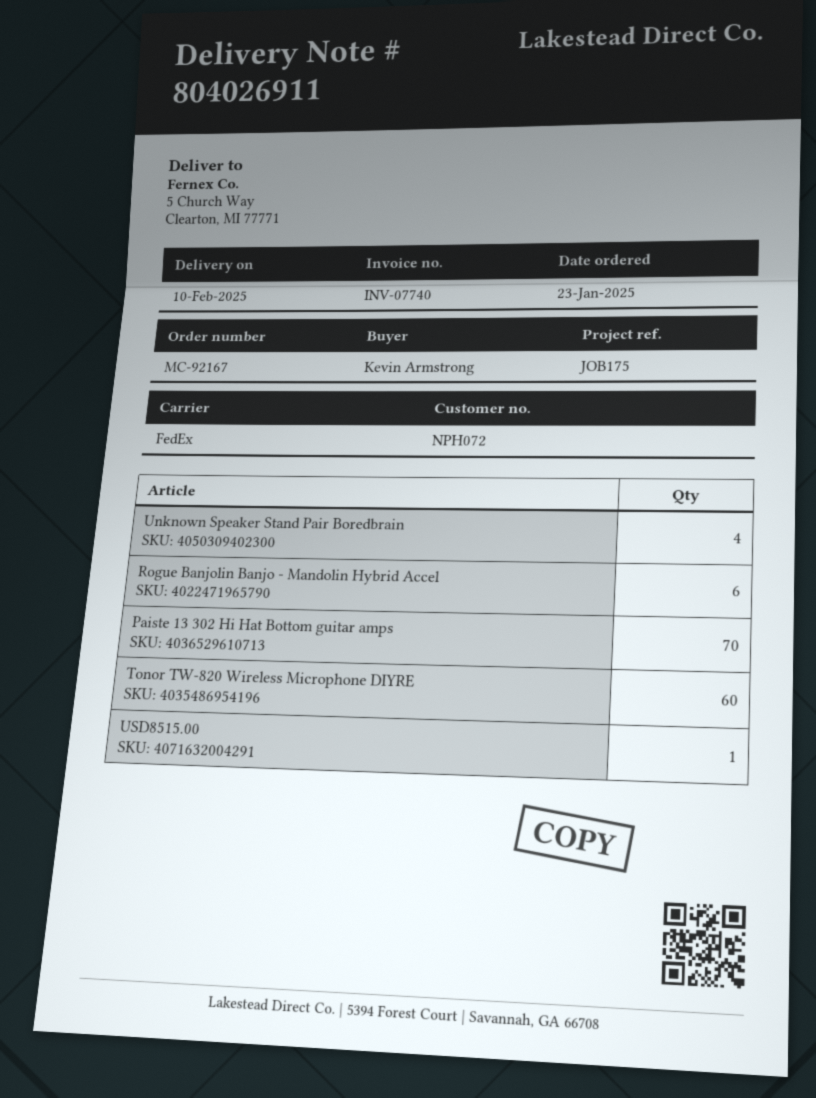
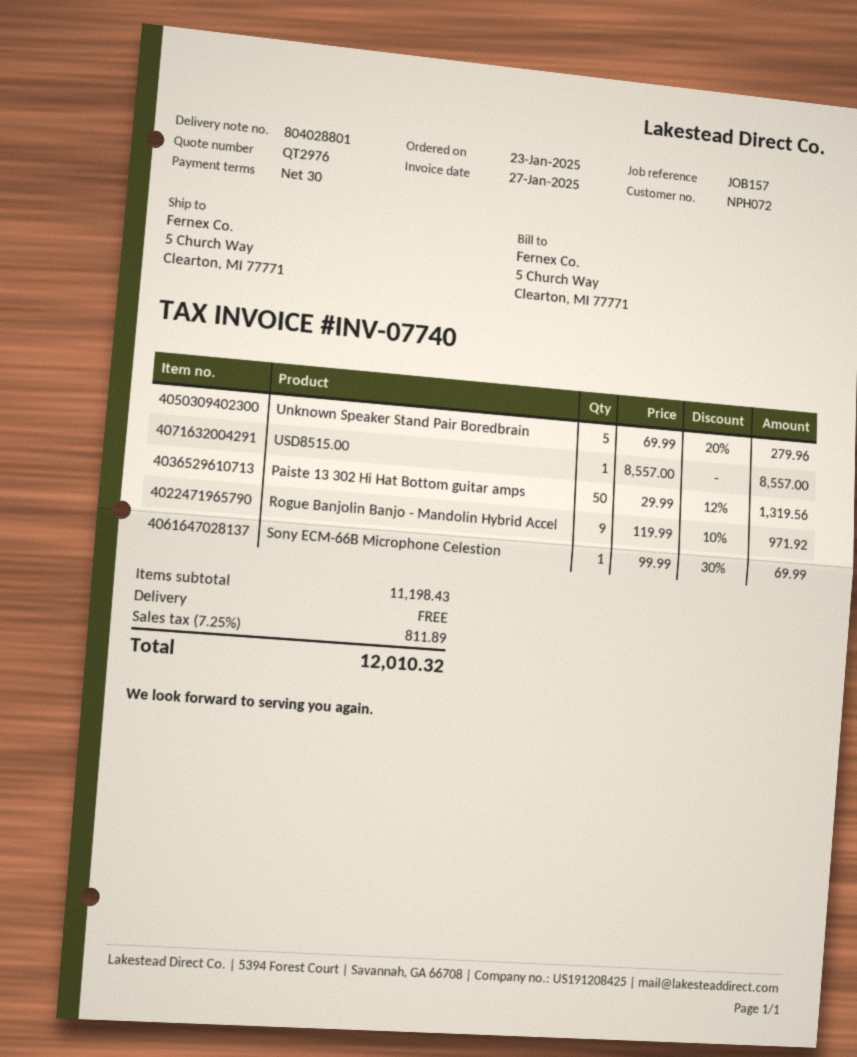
delivery note number: 804026911 -> 804028801
reference: JOB175 -> JOB157
Unknown Speaker Stand Pair Boredbrain: 4 -> 5
Rogue Banjolin Banjo - Mandolin Hybrid Accel: 6 -> 9
Paiste 13 302 Hi Hat Bottom guitar amps: 70 -> 50
Tonor TW-820 Wireless Microphone DIYRE: 60 -> none
Sony ECM-66B Microphone Celestion: none -> 1

